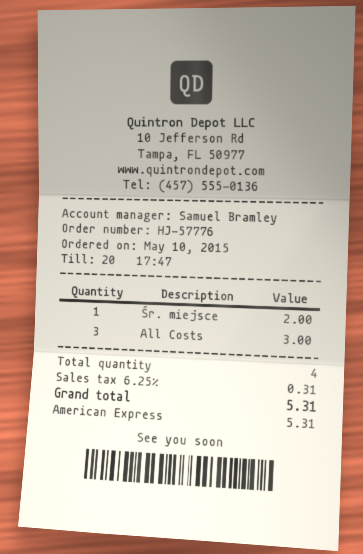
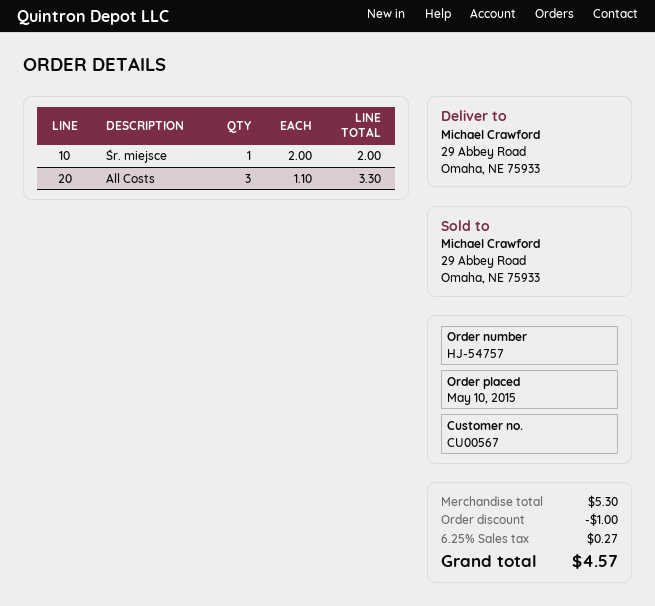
order number: HJ-57776 -> HJ-54757
All Costs: 3 for 3.00 -> 3 for 3.30
discount: none -> 1.00
tax: 6.25% = 0.31 -> 6.25% = 0.27
total: 5.31 -> 4.57

